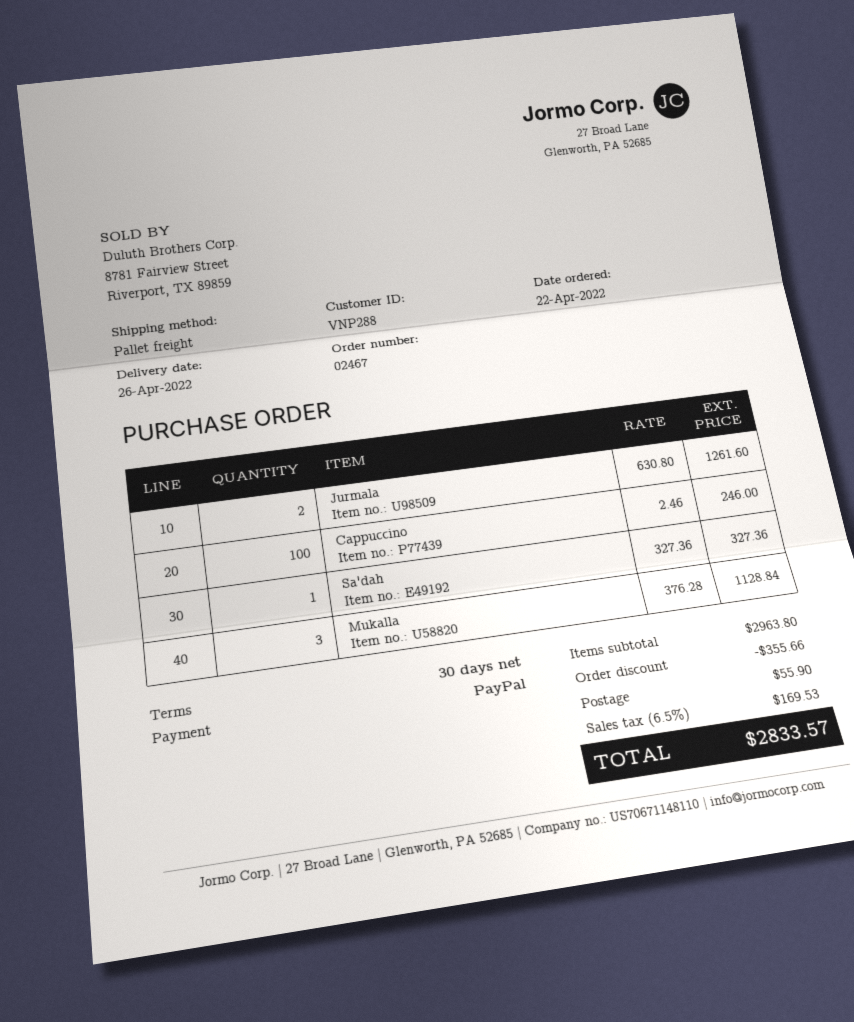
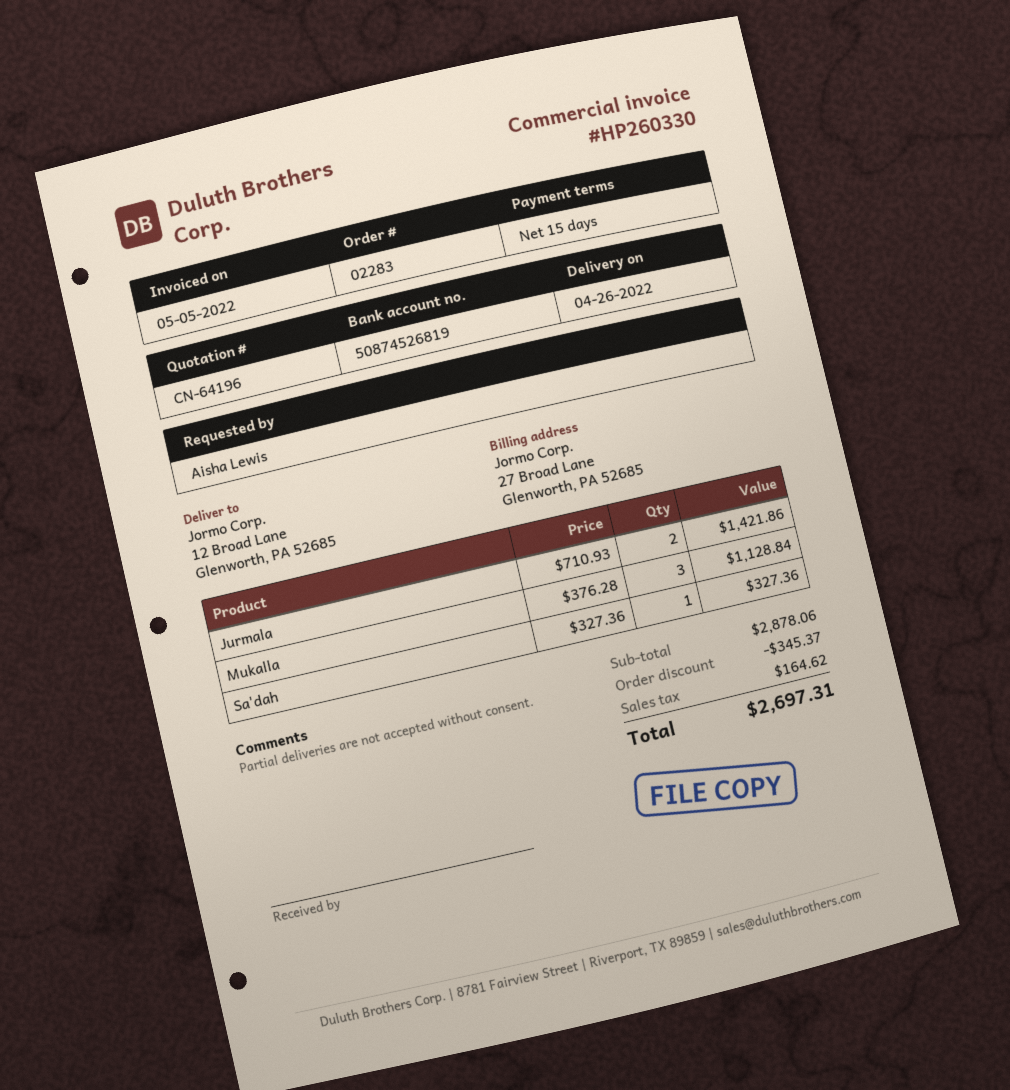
order number: 02467 -> 02283
payment terms: 30 days -> 15 days
Jurmala: 2 x 630.80 = 1261.60 -> 2 x 710.93 = 1421.86
Cappuccino: 100 x 2.46 = 246.00 -> none
subtotal: 2963.80 -> 2878.06
discount: 355.66 -> 345.37
shipping: 55.90 -> none
tax: 169.53 -> 164.62
total: 2833.57 -> 2697.31

